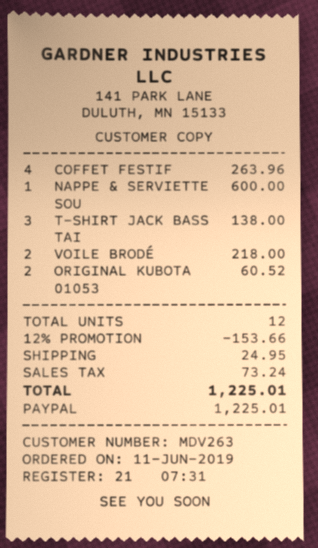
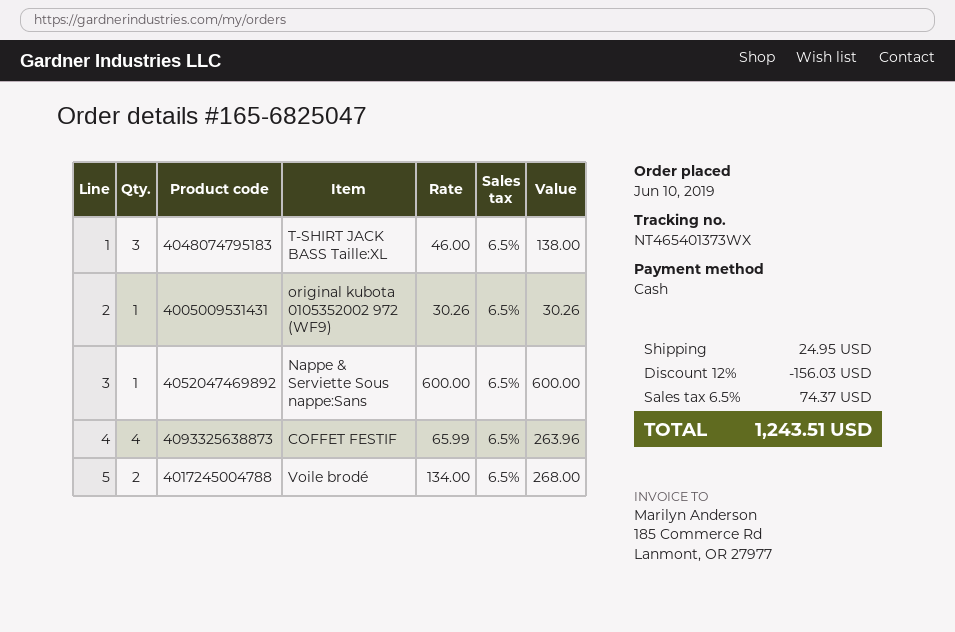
order date: 2019-06-11 -> 2019-06-10
payment method: PayPal -> cash
VOILE BRODÉ: 2 for 218.00 -> 2 for 268.00
ORIGINAL KUBOTA 01053: 2 for 60.52 -> 1 for 30.26
discount: 12% = 153.66 -> 12% = 156.03
tax: 73.24 -> 74.37
total: 1225.01 -> 1243.51

